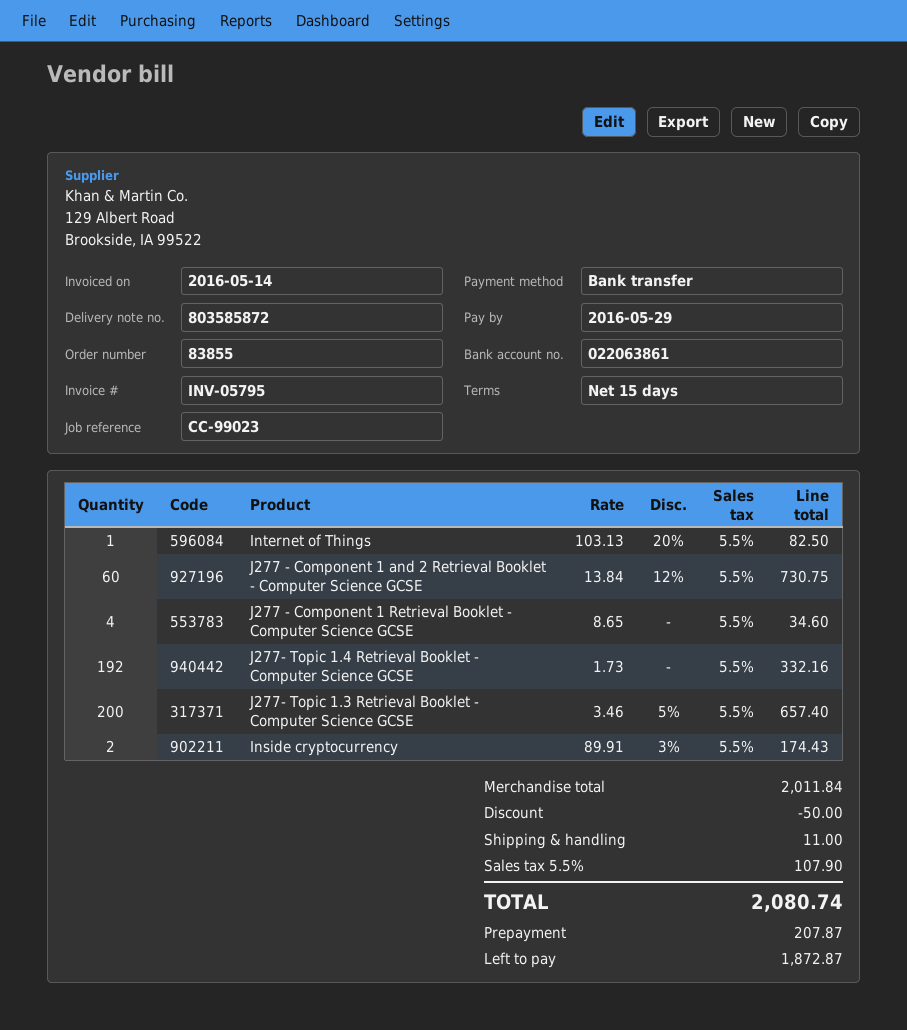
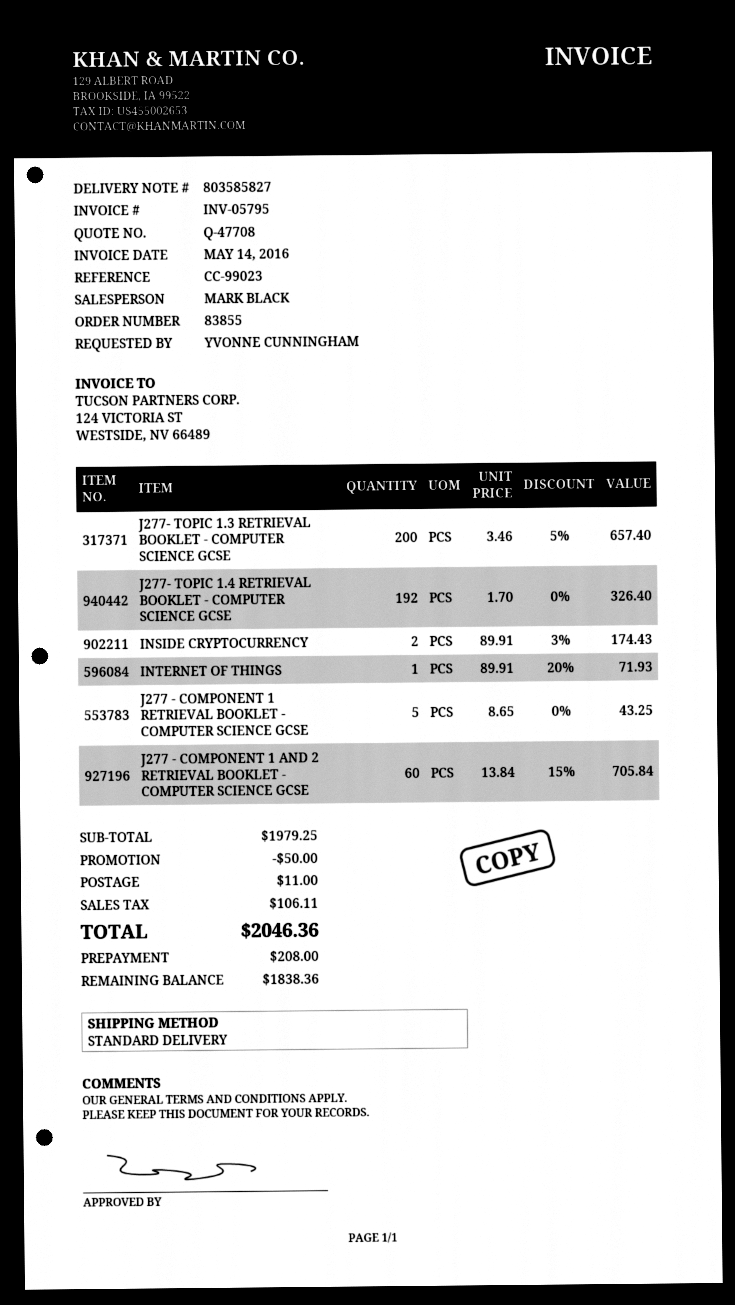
delivery note number: 803585872 -> 803585827
Internet of Things: 1 x 103.13 - 20% = 82.50 -> 1 x 89.91 - 20% = 71.93
J277 - Component 1 and 2 Retrieval Booklet - Computer Science GCSE: 60 x 13.84 - 12% = 730.75 -> 60 x 13.84 - 15% = 705.84
J277 - Component 1 Retrieval Booklet - Computer Science GCSE: 4 x 8.65 = 34.60 -> 5 x 8.65 = 43.25
J277- Topic 1.4 Retrieval Booklet - Computer Science GCSE: 192 x 1.73 = 332.16 -> 192 x 1.70 = 326.40
subtotal: 2011.84 -> 1979.25
tax: 107.90 -> 106.11
total: 2080.74 -> 2046.36
deposit: 207.87 -> 208.00
balance: 1872.87 -> 1838.36

